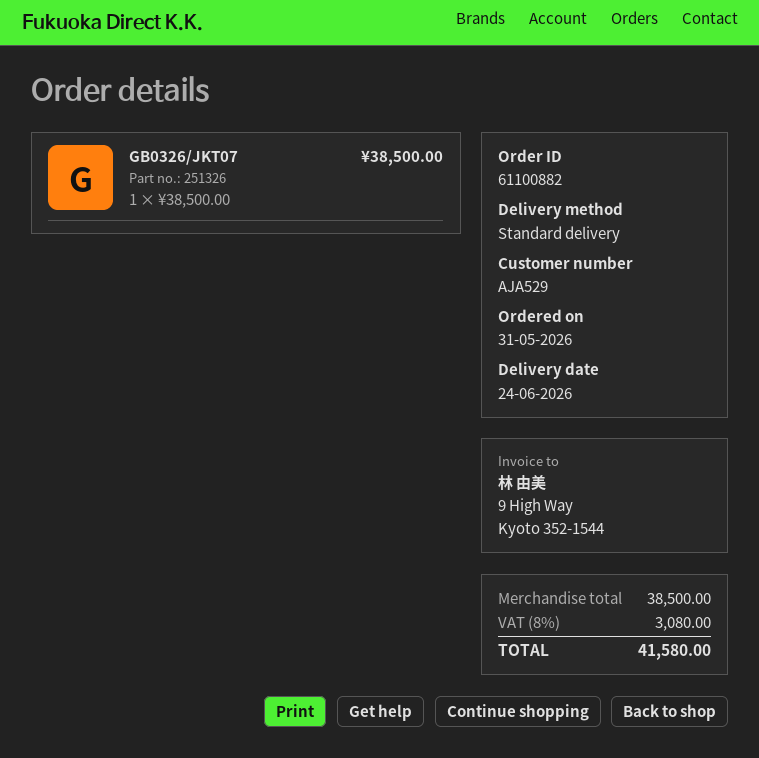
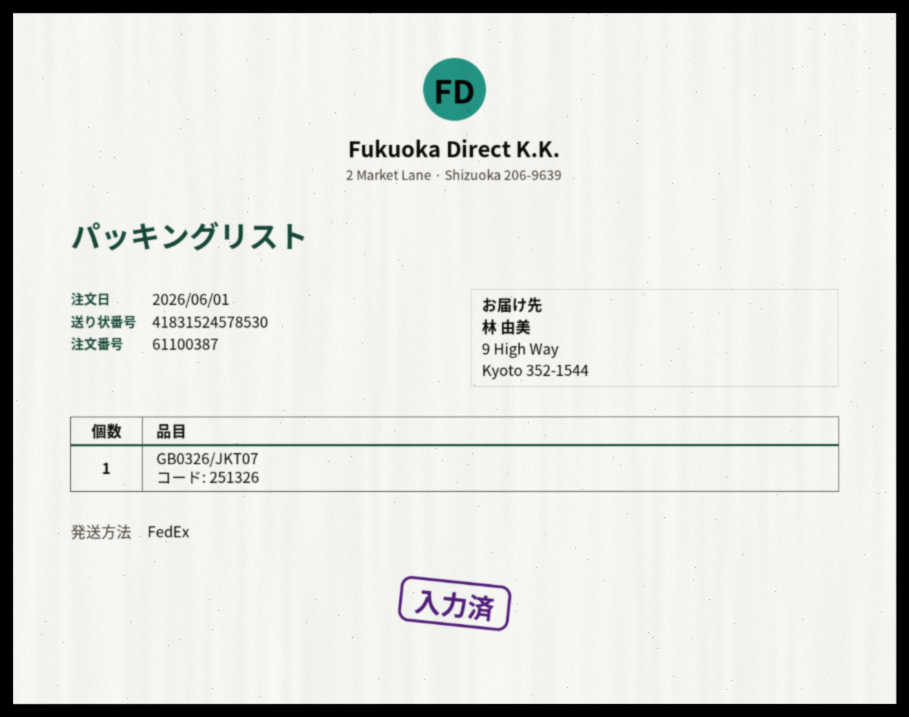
order number: 61100882 -> 61100387
order date: 2026-05-31 -> 2026-06-01
shipping method: standard -> FedEx

